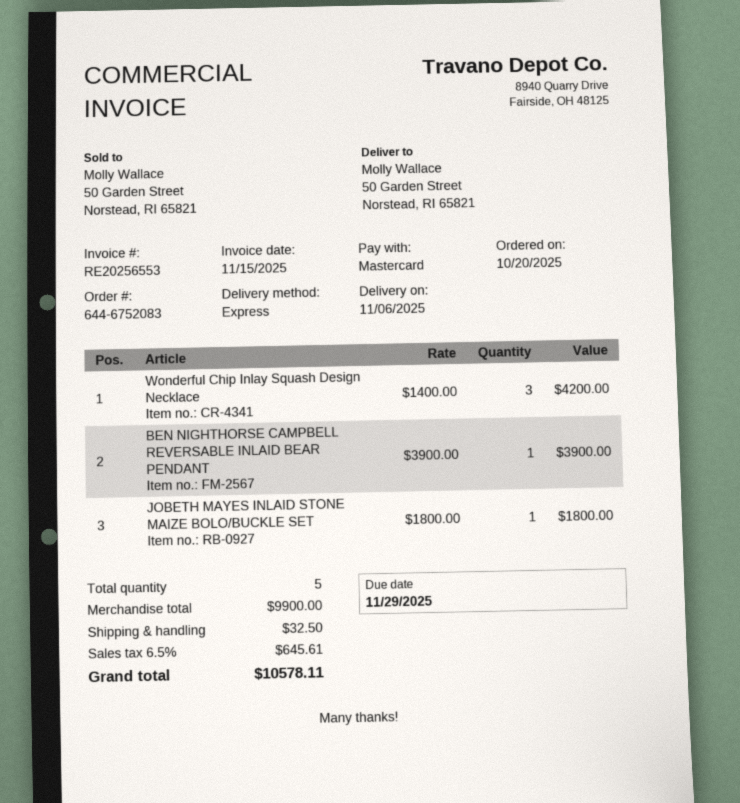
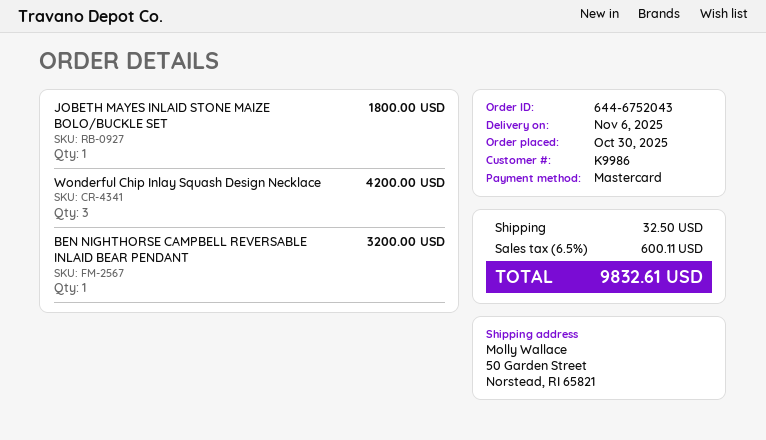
order number: 644-6752083 -> 644-6752043
order date: 2025-10-20 -> 2025-10-30
BEN NIGHTHORSE CAMPBELL REVERSABLE INLAID BEAR PENDANT: 1 for 3900.00 -> 1 for 3200.00
tax: 6.5% = 645.61 -> 6.5% = 600.11
total: 10578.11 -> 9832.61

